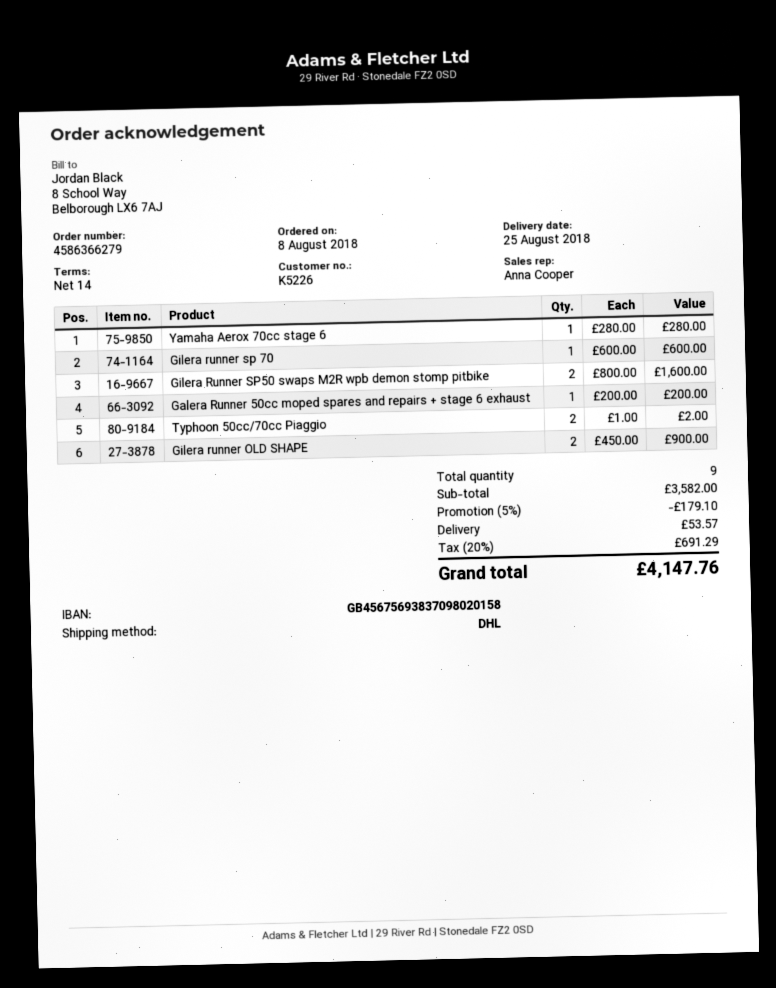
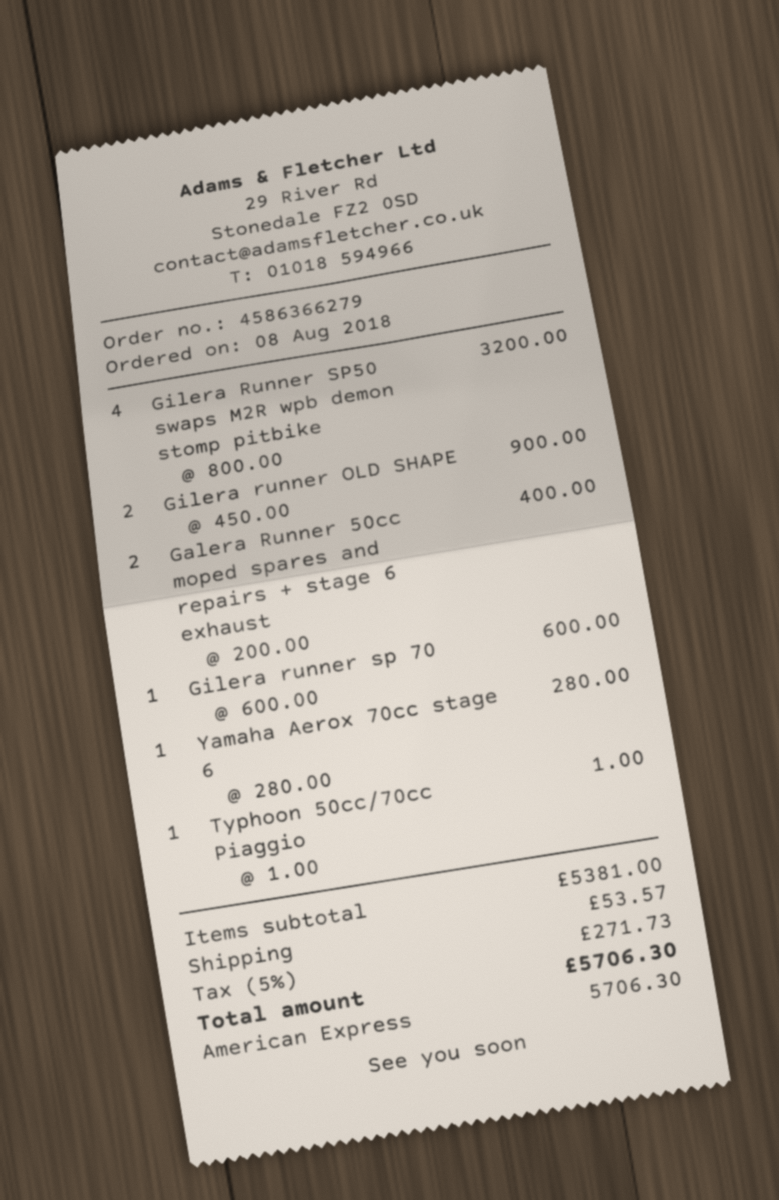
Gilera Runner SP50 swaps M2R wpb demon stomp pitbike: 2 x 800.00 = 1600.00 -> 4 x 800.00 = 3200.00
Galera Runner 50cc moped spares and repairs + stage 6 exhaust: 1 x 200.00 = 200.00 -> 2 x 200.00 = 400.00
Typhoon 50cc/70cc Piaggio: 2 x 1.00 = 2.00 -> 1 x 1.00 = 1.00
subtotal: 3582.00 -> 5381.00
discount: 5% = 179.10 -> none
tax: 20% = 691.29 -> 5% = 271.73
total: 4147.76 -> 5706.30

